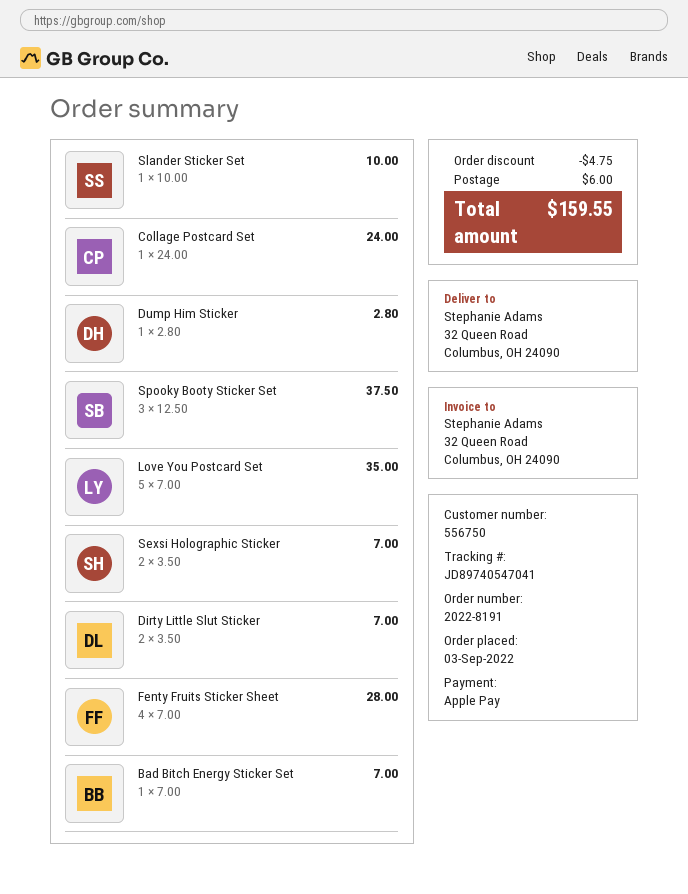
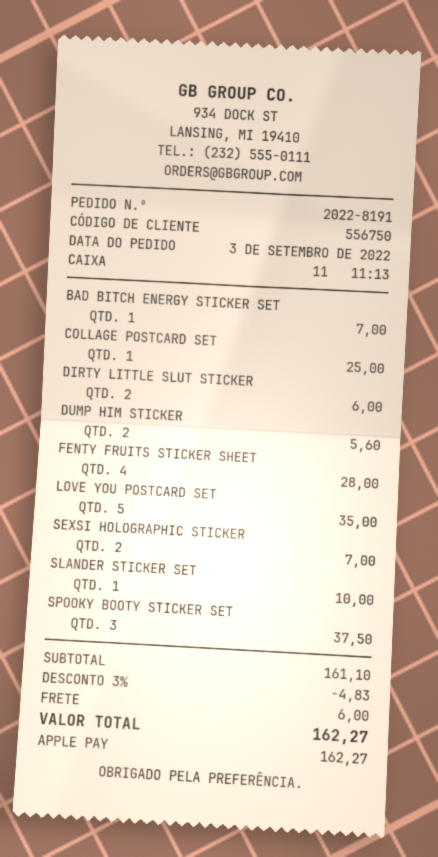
Collage Postcard Set: 1 for 24.00 -> 1 for 25.00
Dump Him Sticker: 1 for 2.80 -> 2 for 5.60
Dirty Little Slut Sticker: 2 for 7.00 -> 2 for 6.00
discount: 4.75 -> 4.83
total: 159.55 -> 162.27

